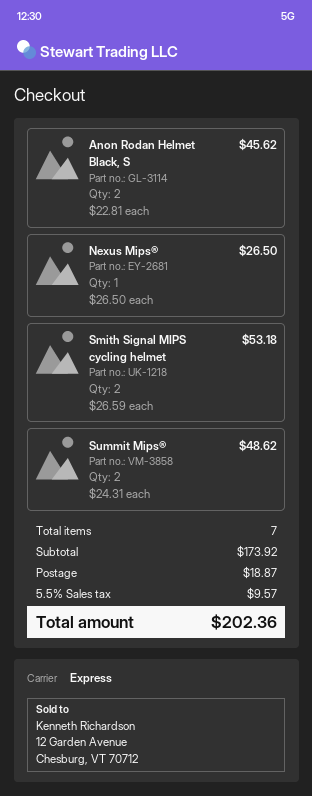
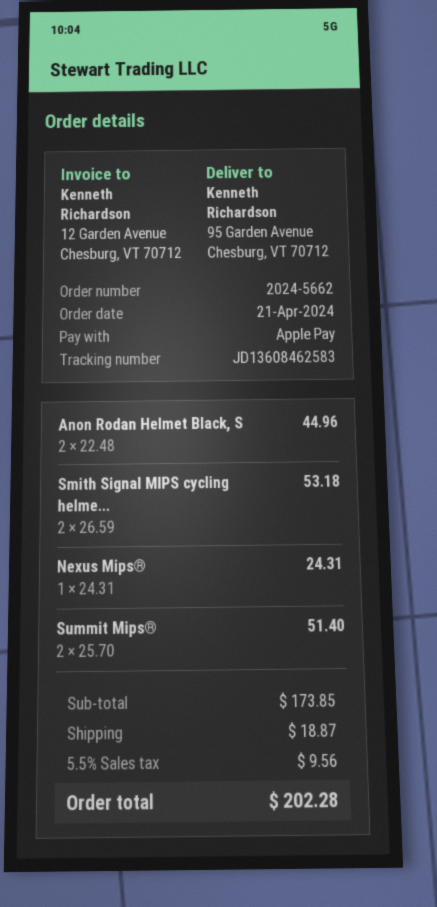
Anon Rodan Helmet Black, S: 2 x 22.81 = 45.62 -> 2 x 22.48 = 44.96
Nexus Mips®: 1 x 26.50 = 26.50 -> 1 x 24.31 = 24.31
Summit Mips®: 2 x 24.31 = 48.62 -> 2 x 25.70 = 51.40
subtotal: 173.92 -> 173.85
tax: 5.5% = 9.57 -> 5.5% = 9.56
total: 202.36 -> 202.28

